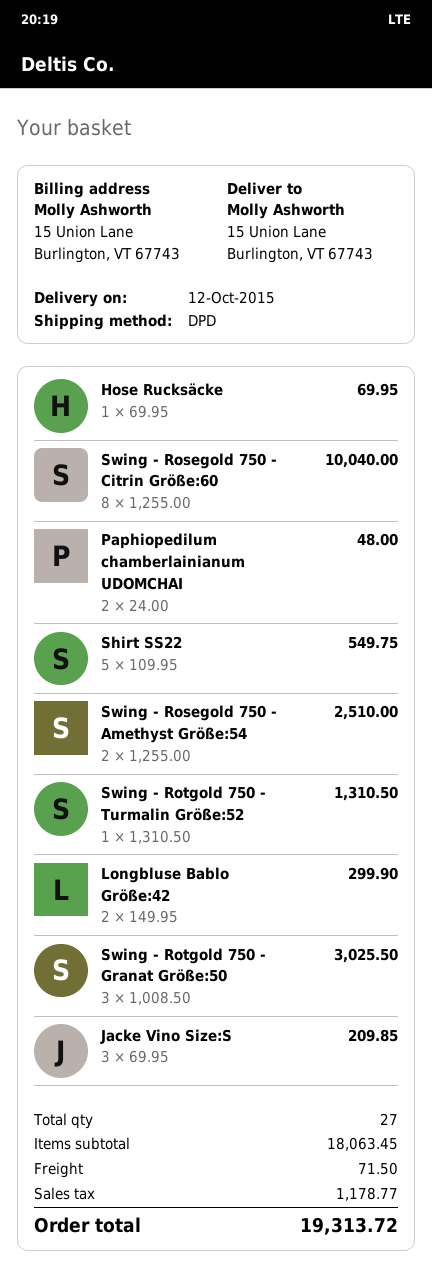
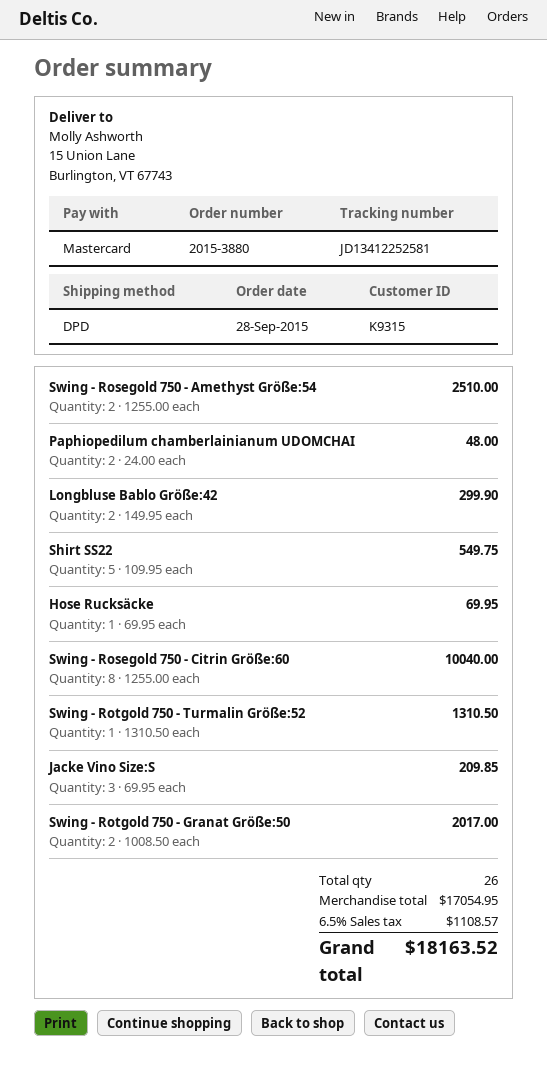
Swing - Rotgold 750 - Granat Größe:50: 3 x 1008.50 = 3025.50 -> 2 x 1008.50 = 2017.00
total quantity: 27 -> 26
subtotal: 18063.45 -> 17054.95
shipping: 71.50 -> none
tax: 1178.77 -> 1108.57
total: 19313.72 -> 18163.52

